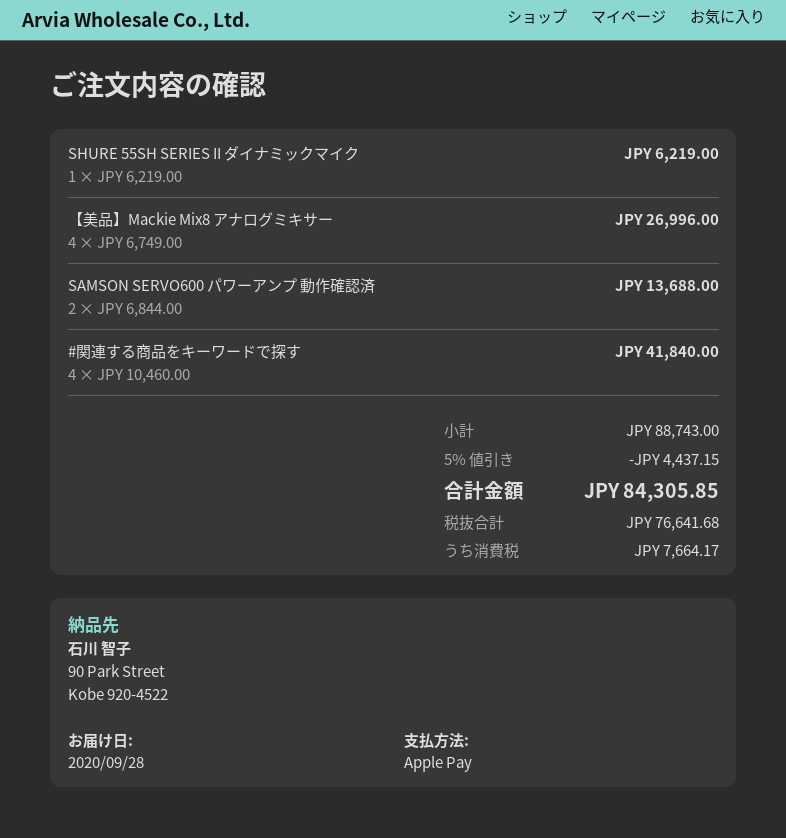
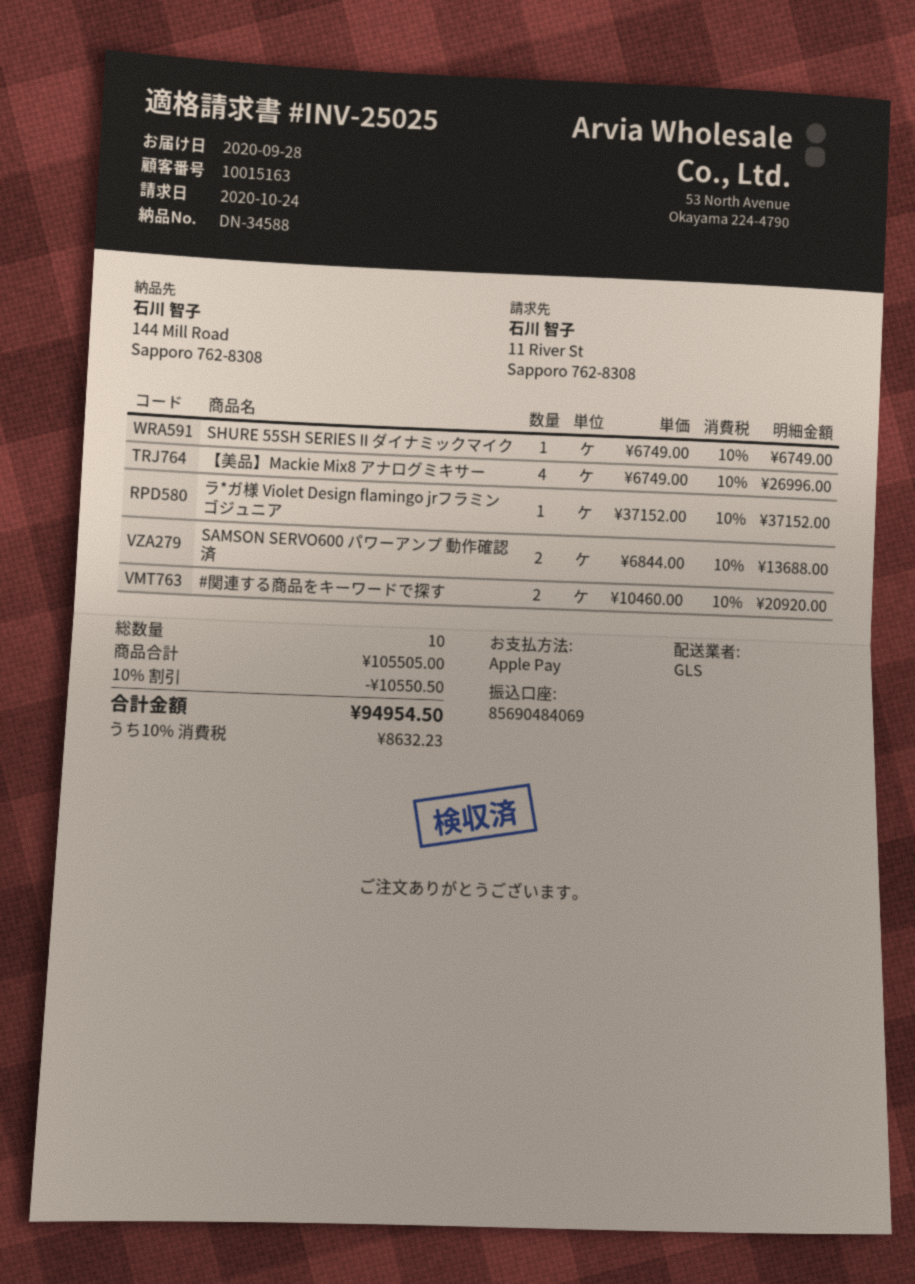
ship to: 90 Park Street, Kobe 920-4522 -> 144 Mill Road, Sapporo 762-8308
SHURE 55SH SERIES II ダイナミックマイク: 1 x 6219.00 = 6219.00 -> 1 x 6749.00 = 6749.00
#関連する商品をキーワードで探す: 4 x 10460.00 = 41840.00 -> 2 x 10460.00 = 20920.00
ラ*ガ様 Violet Design flamingo jrフラミンゴジュニア: none -> 1 x 37152.00 = 37152.00
subtotal: 88743.00 -> 105505.00
discount: 5% = 4437.15 -> 10% = 10550.50
tax: 7664.17 -> 8632.23
total: 84305.85 -> 94954.50

